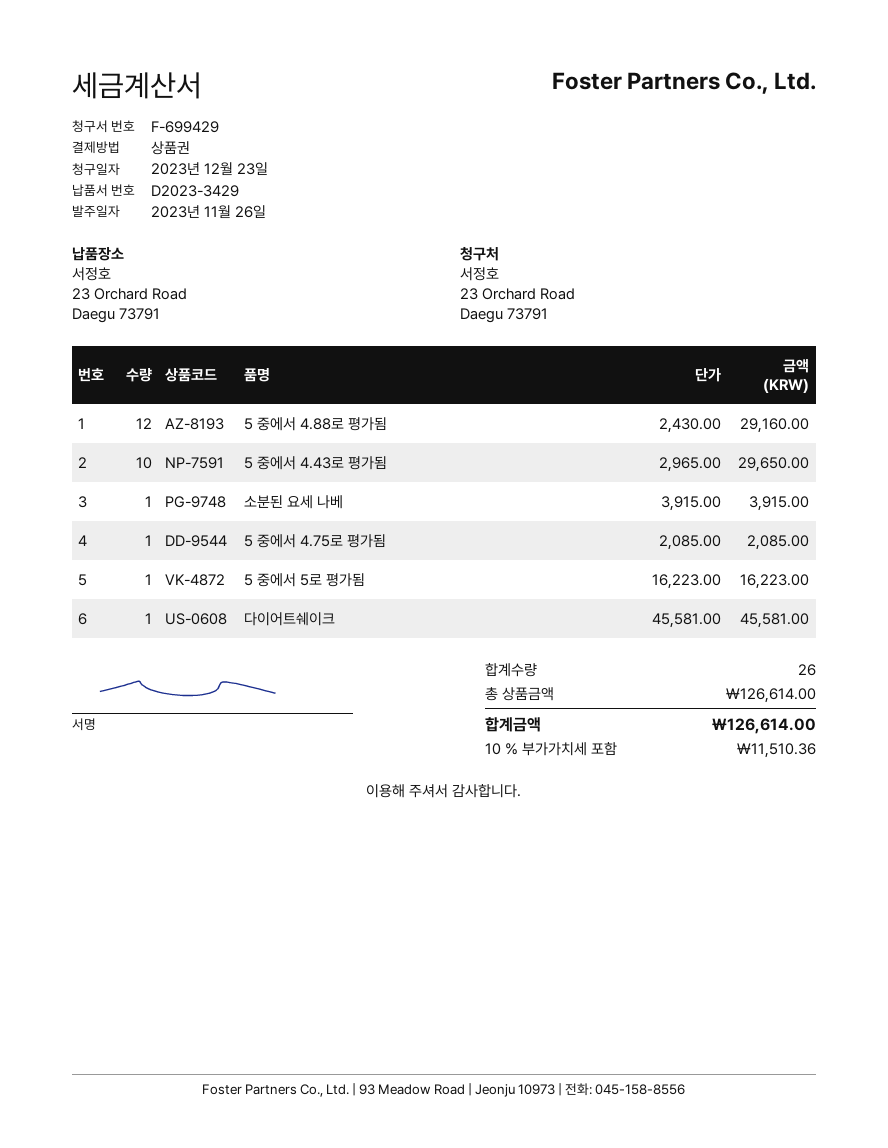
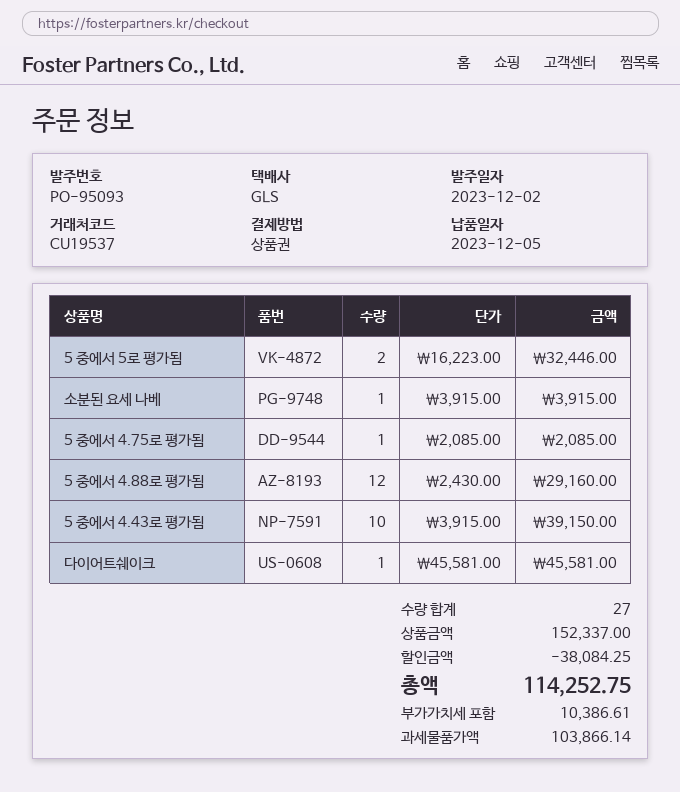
order date: 2023-11-26 -> 2023-12-02
5 중에서 4.43로 평가됨: 10 x 2965.00 = 29650.00 -> 10 x 3915.00 = 39150.00
5 중에서 5로 평가됨: 1 x 16223.00 = 16223.00 -> 2 x 16223.00 = 32446.00
total quantity: 26 -> 27
subtotal: 126614.00 -> 152337.00
discount: none -> 38084.25
tax: 11510.36 -> 10386.61
total: 126614.00 -> 114252.75

